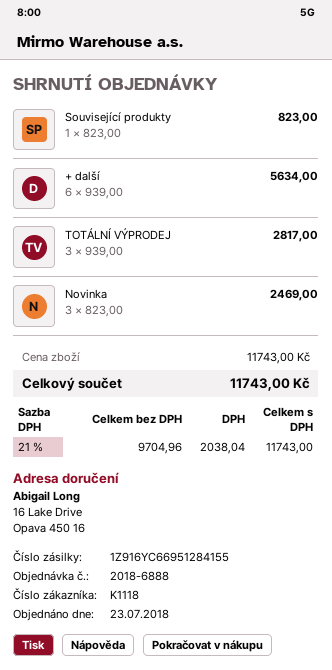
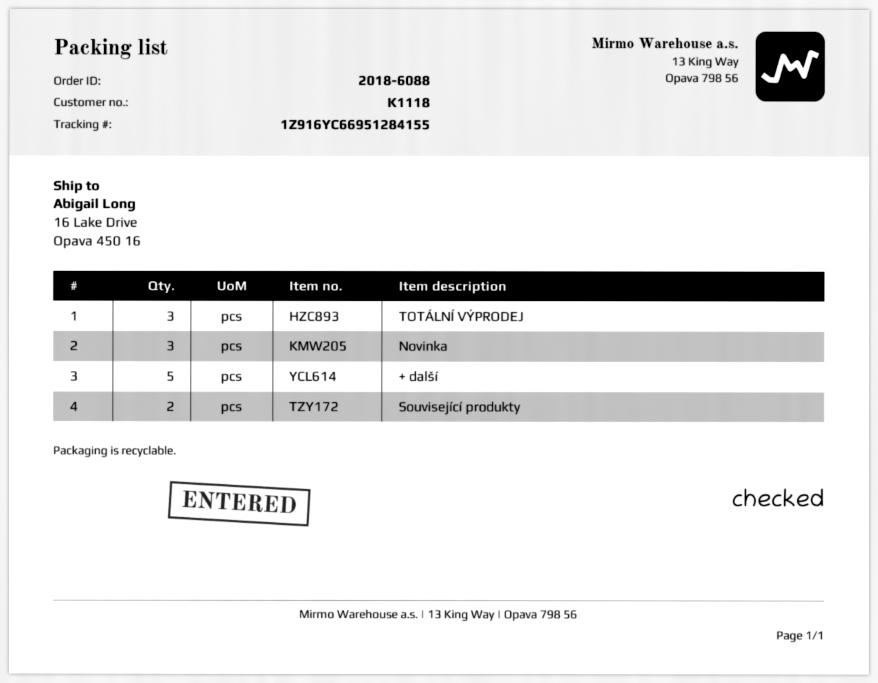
order number: 2018-6888 -> 2018-6088
Související produkty: 1 -> 2
+ další: 6 -> 5

